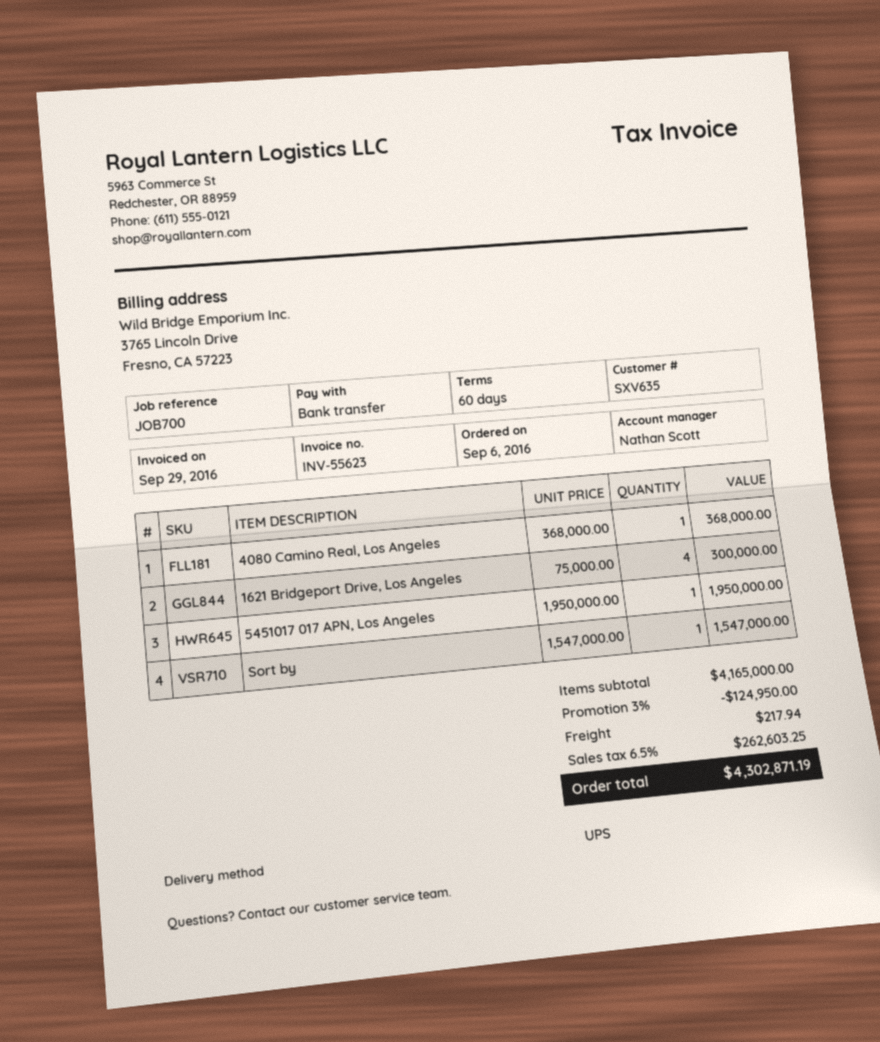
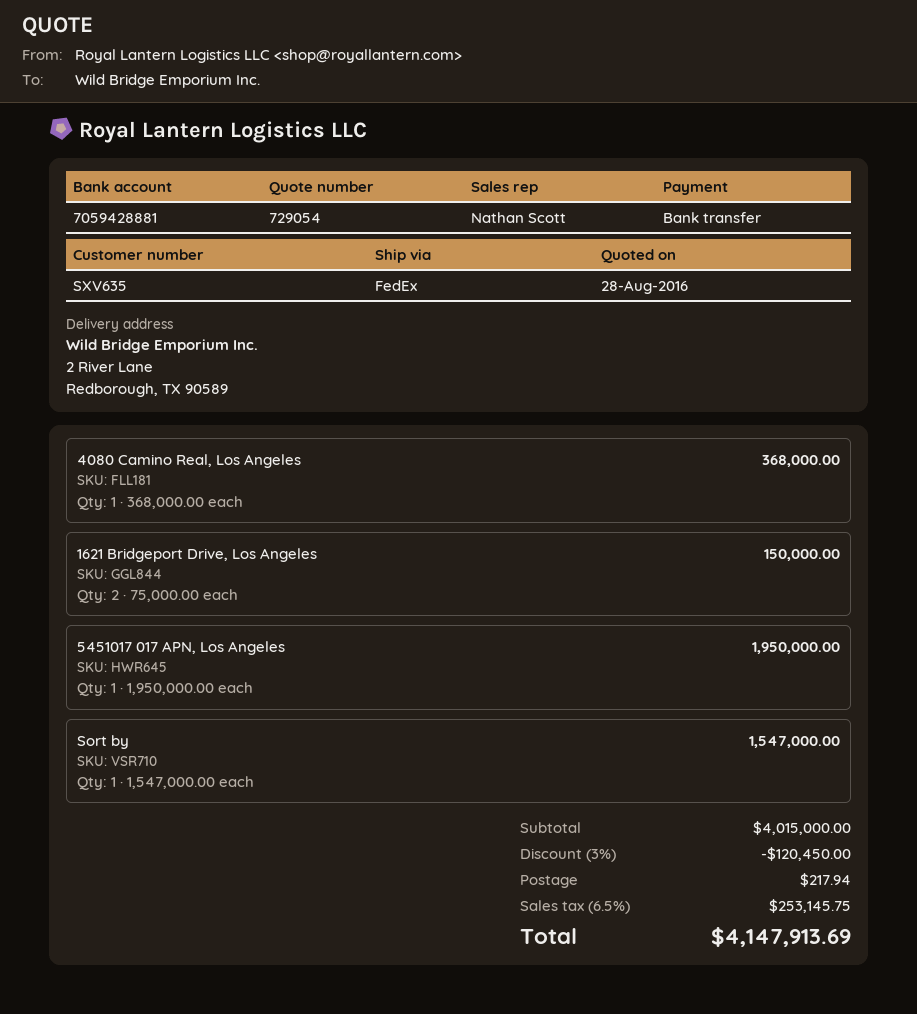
shipping method: UPS -> FedEx
1621 Bridgeport Drive, Los Angeles: 4 x 75000.00 = 300000.00 -> 2 x 75000.00 = 150000.00
subtotal: 4165000.00 -> 4015000.00
discount: 3% = 124950.00 -> 3% = 120450.00
tax: 6.5% = 262603.25 -> 6.5% = 253145.75
total: 4302871.19 -> 4147913.69

